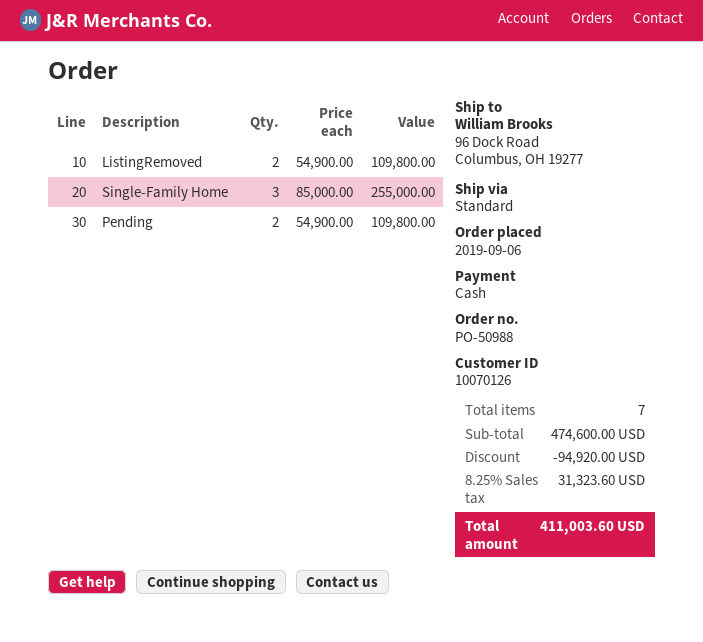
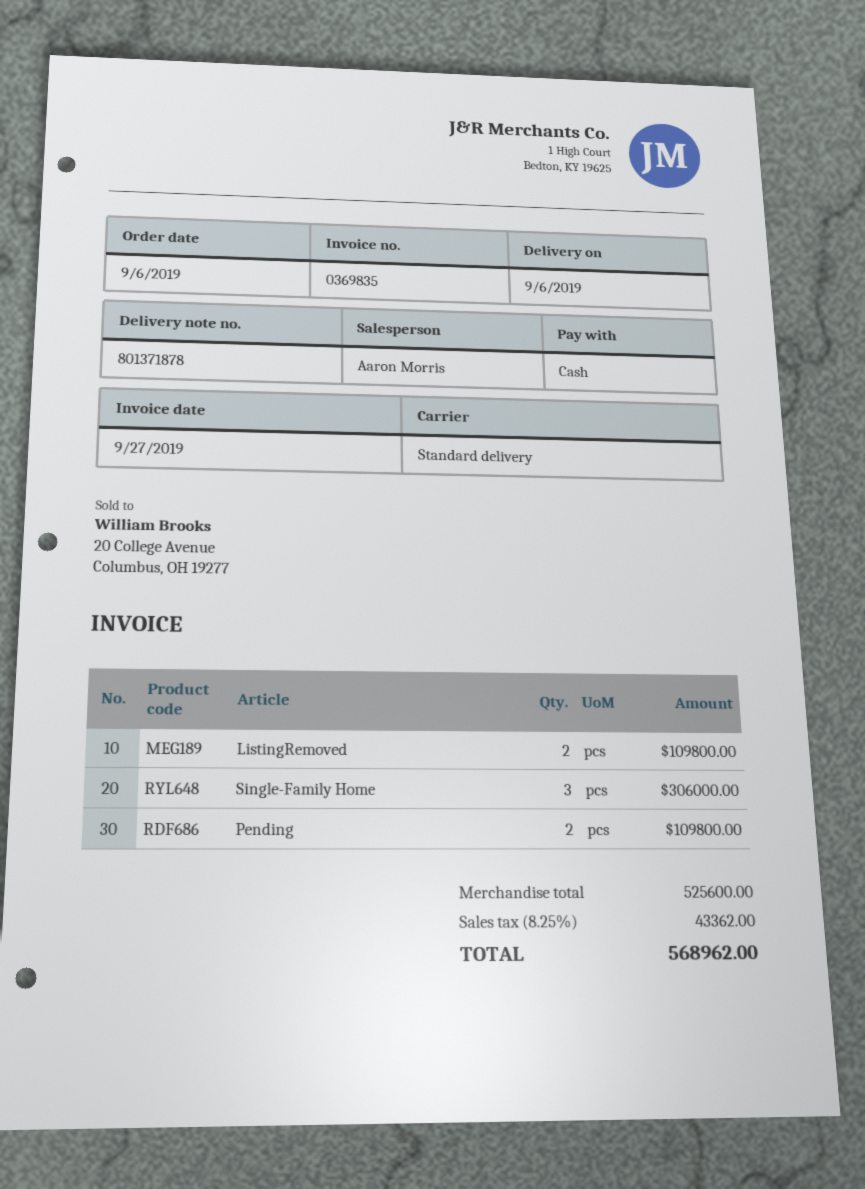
Single-Family Home: 3 for 255000.00 -> 3 for 306000.00
subtotal: 474600.00 -> 525600.00
discount: 94920.00 -> none
tax: 8.25% = 31323.60 -> 8.25% = 43362.00
total: 411003.60 -> 568962.00

